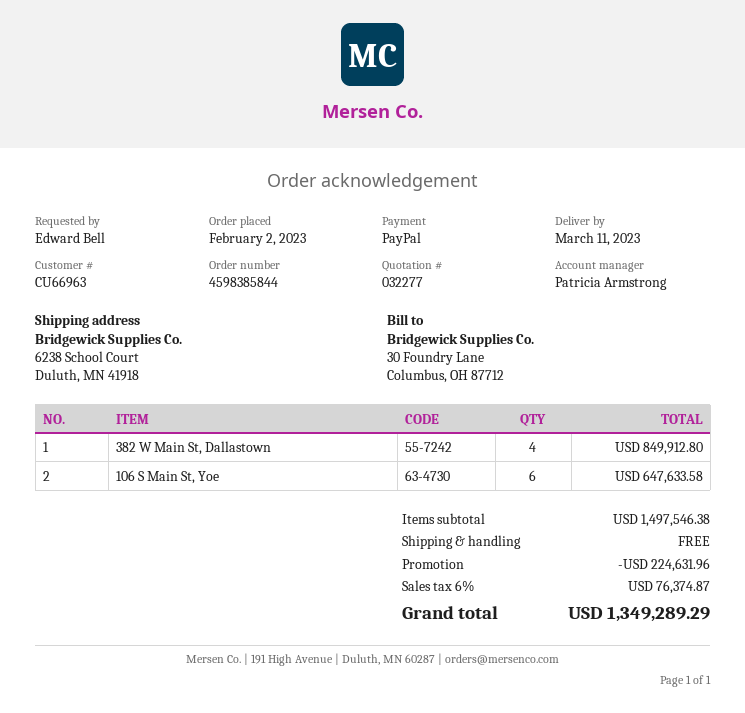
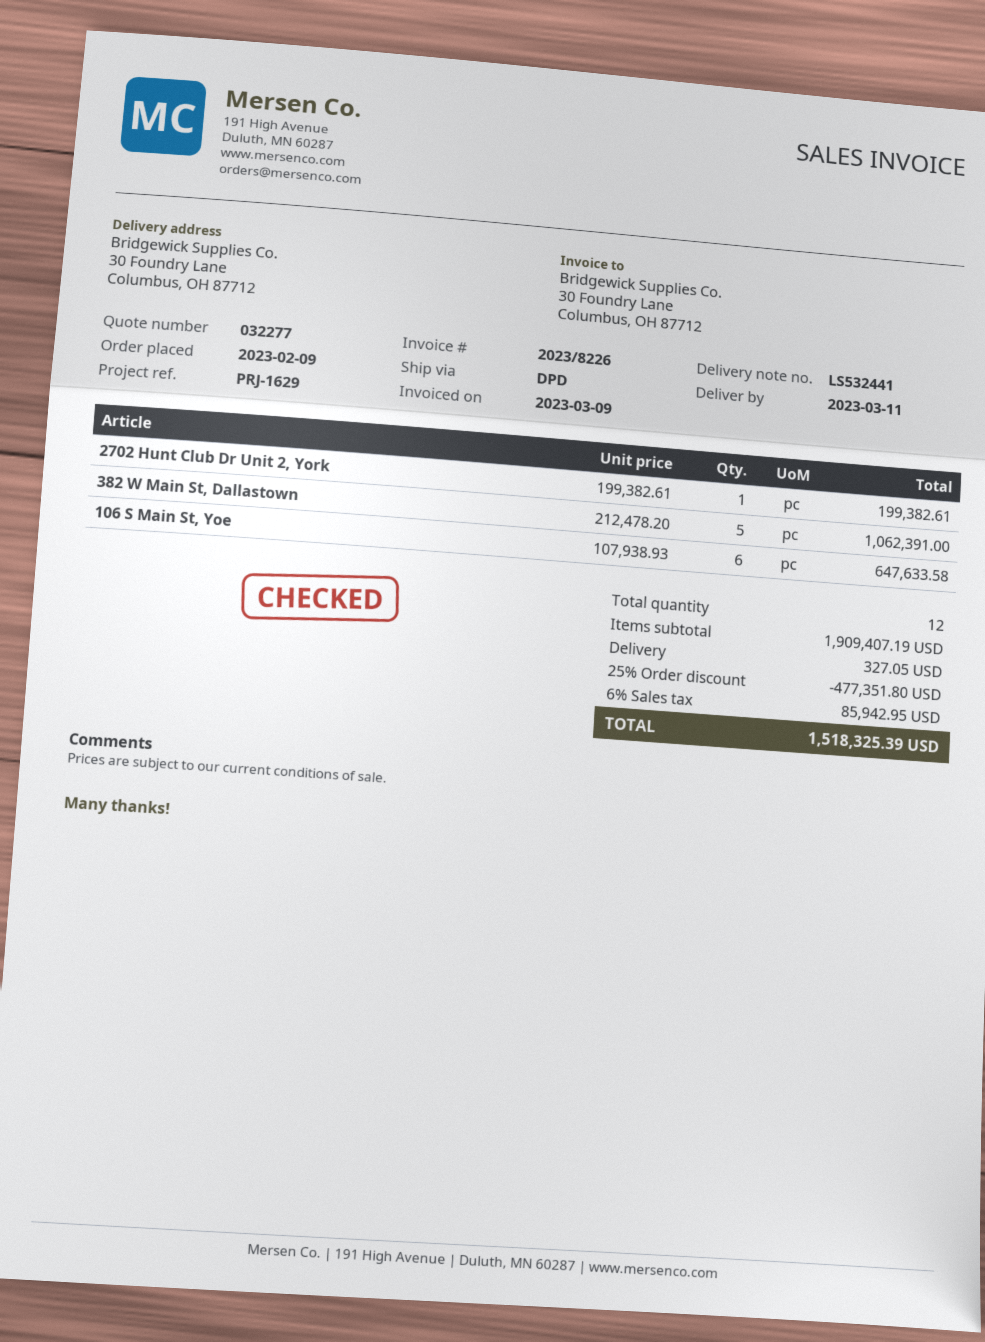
order date: 2023-02-02 -> 2023-02-09
ship to: 6238 School Court, Duluth, MN 41918 -> 30 Foundry Lane, Columbus, OH 87712
382 W Main St, Dallastown: 4 for 849912.80 -> 5 for 1062391.00
2702 Hunt Club Dr Unit 2, York: none -> 1 for 199382.61
subtotal: 1497546.38 -> 1909407.19
discount: 224631.96 -> 477351.80
shipping: 0.00 -> 327.05
tax: 6% = 76374.87 -> 6% = 85942.95
total: 1349289.29 -> 1518325.39

